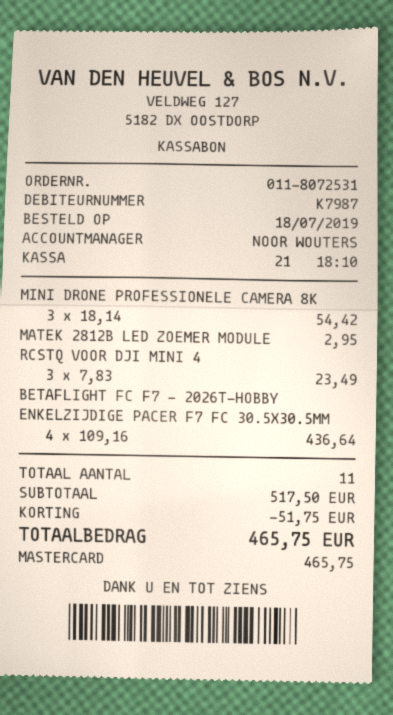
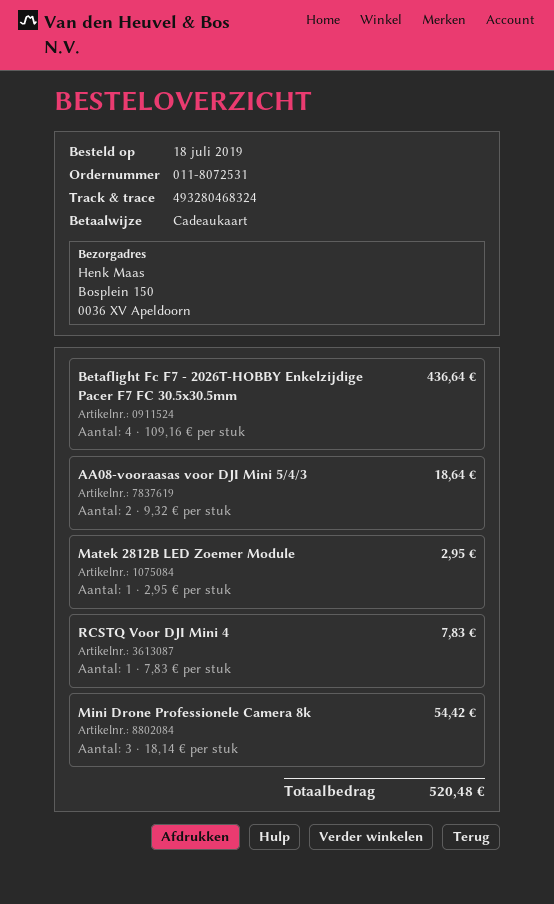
payment method: Mastercard -> gift card
RCSTQ VOOR DJI MINI 4: 3 x 7.83 = 23.49 -> 1 x 7.83 = 7.83
AA08-vooraasas voor DJI Mini 5/4/3: none -> 2 x 9.32 = 18.64
discount: 51.75 -> none
total: 465.75 -> 520.48

